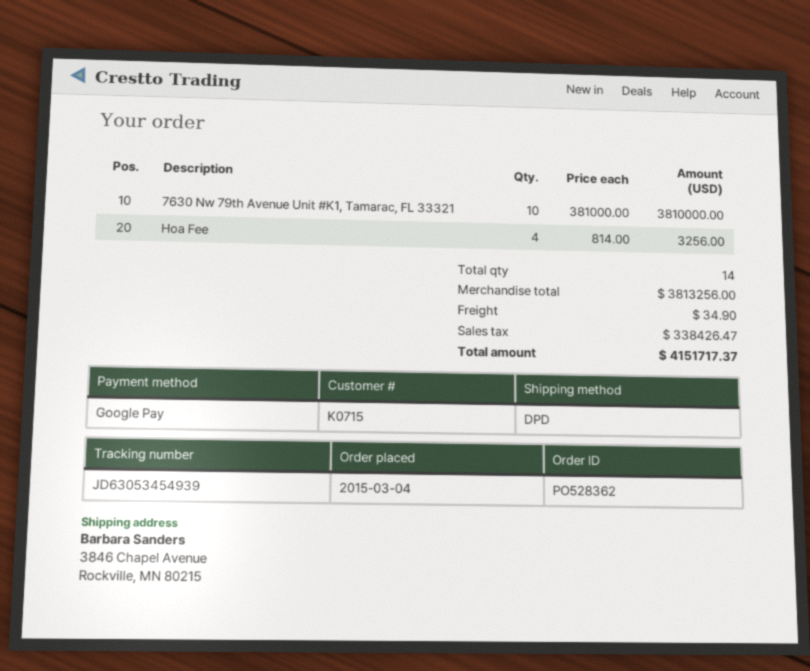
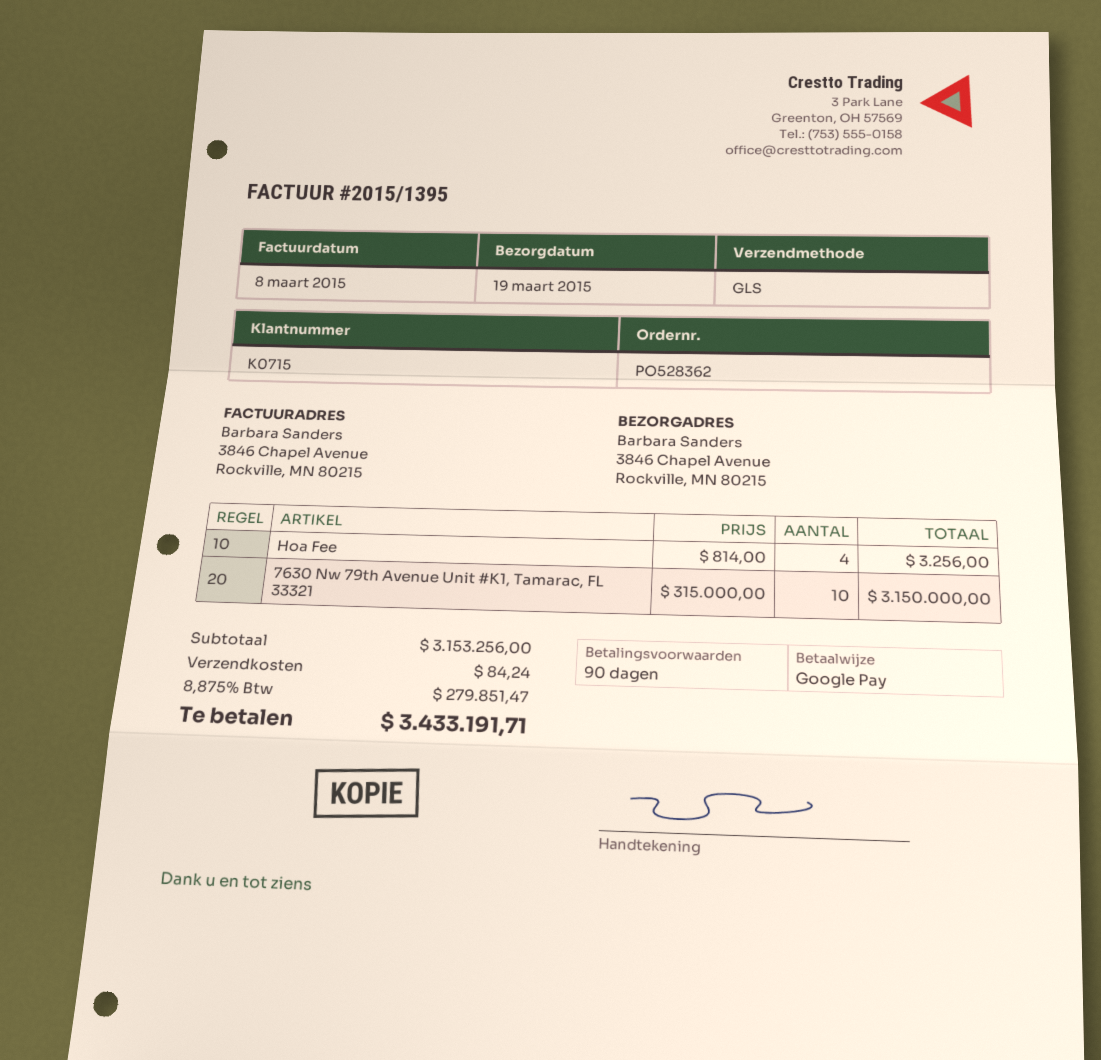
shipping method: DPD -> GLS
7630 Nw 79th Avenue Unit #K1, Tamarac, FL 33321: 10 x 381000.00 = 3810000.00 -> 10 x 315000.00 = 3150000.00
subtotal: 3813256.00 -> 3153256.00
shipping: 34.90 -> 84.24
tax: 338426.47 -> 279851.47
total: 4151717.37 -> 3433191.71

